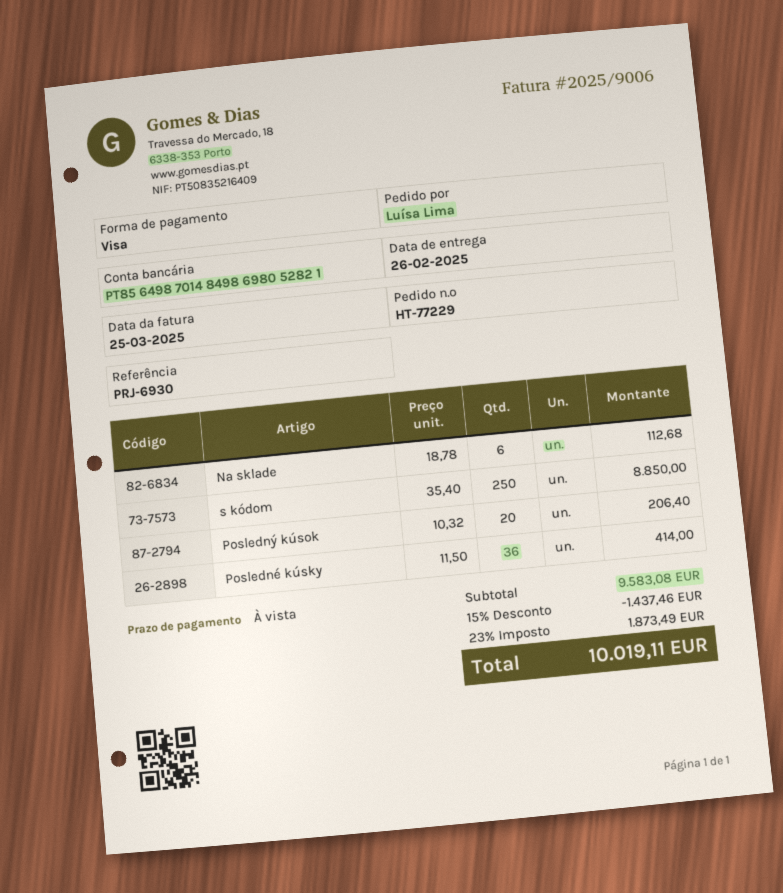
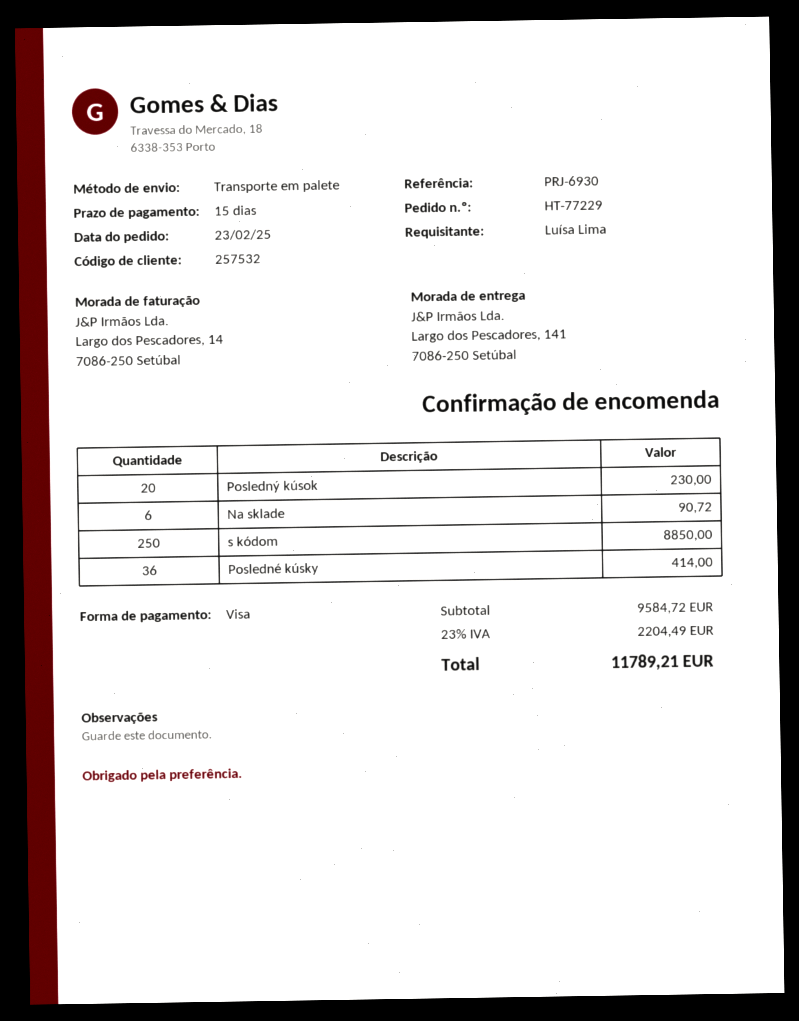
payment terms: on receipt -> 15 days
Na sklade: 6 for 112.68 -> 6 for 90.72
Posledný kúsok: 20 for 206.40 -> 20 for 230.00
subtotal: 9583.08 -> 9584.72
discount: 15% = 1437.46 -> none
tax: 23% = 1873.49 -> 23% = 2204.49
total: 10019.11 -> 11789.21

